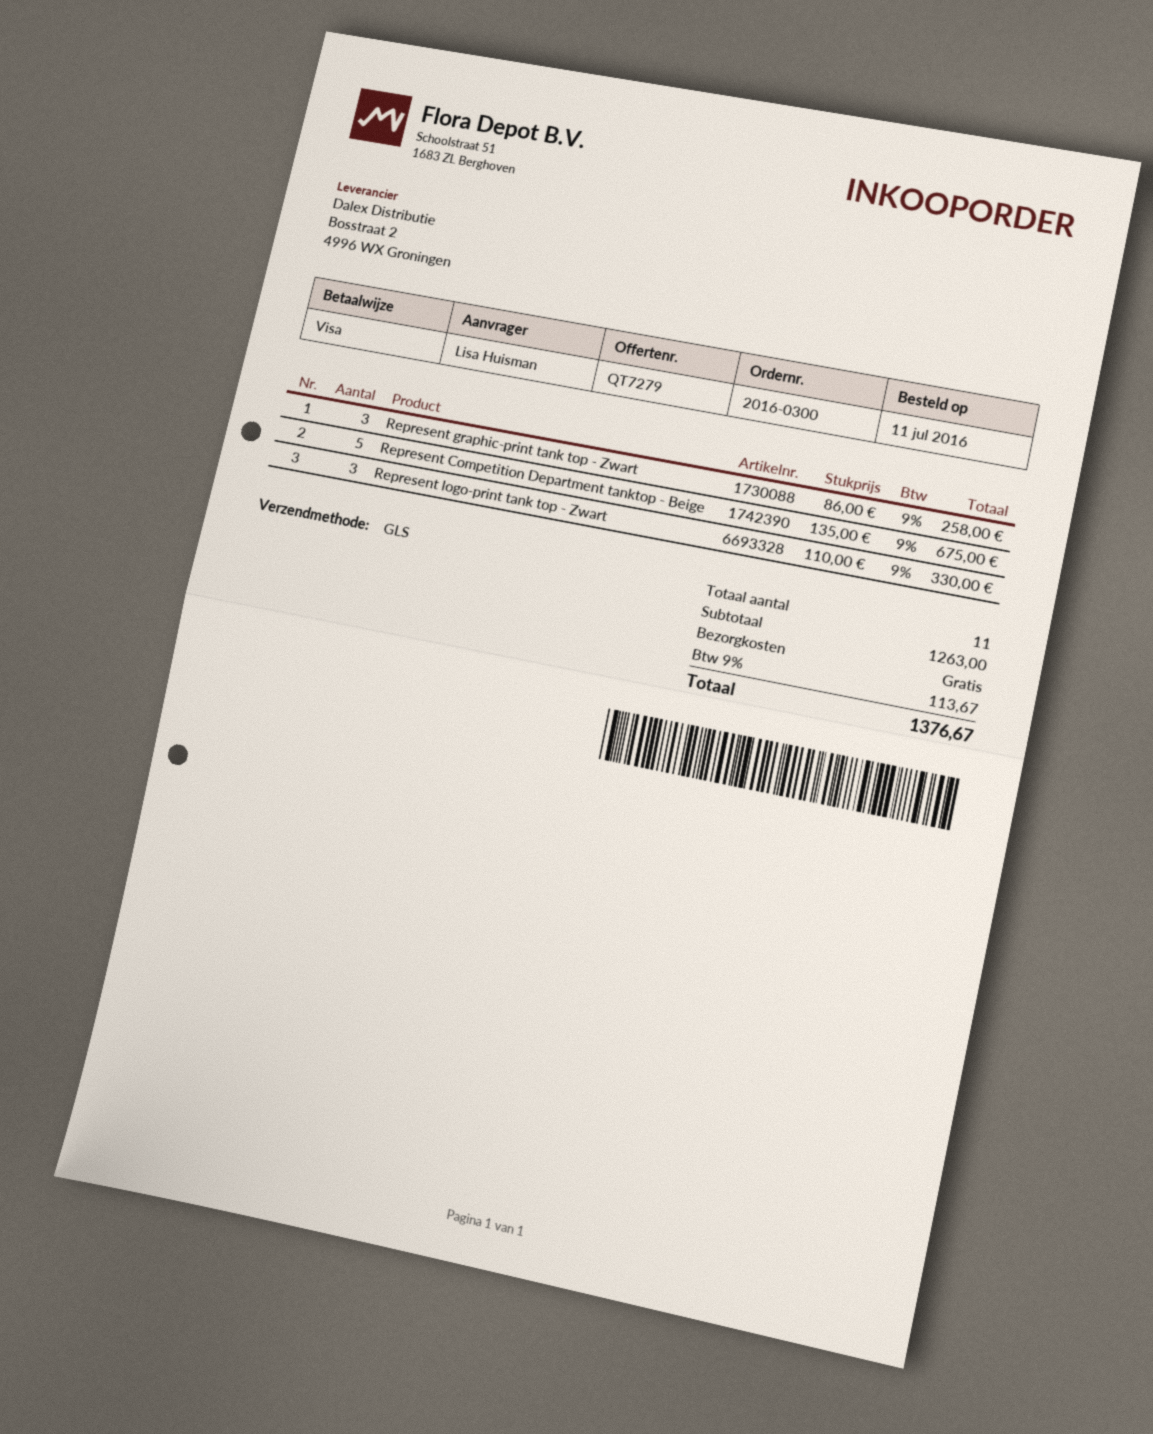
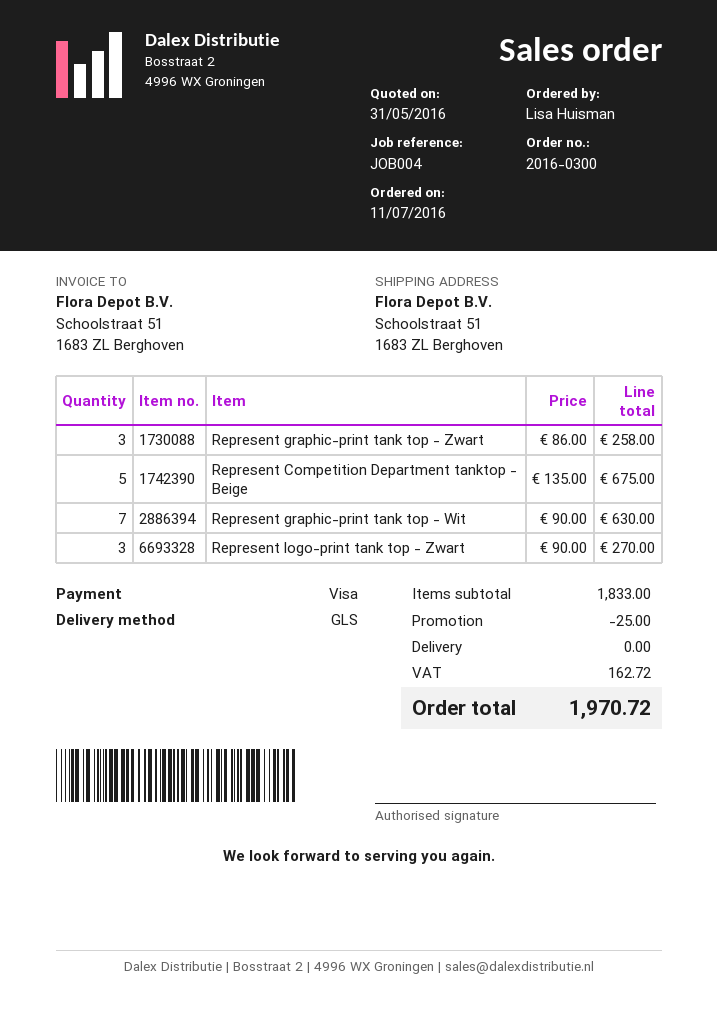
Represent logo-print tank top - Zwart: 3 x 110.00 = 330.00 -> 3 x 90.00 = 270.00
Represent graphic-print tank top - Wit: none -> 7 x 90.00 = 630.00
subtotal: 1263.00 -> 1833.00
discount: none -> 25.00
tax: 113.67 -> 162.72
total: 1376.67 -> 1970.72

